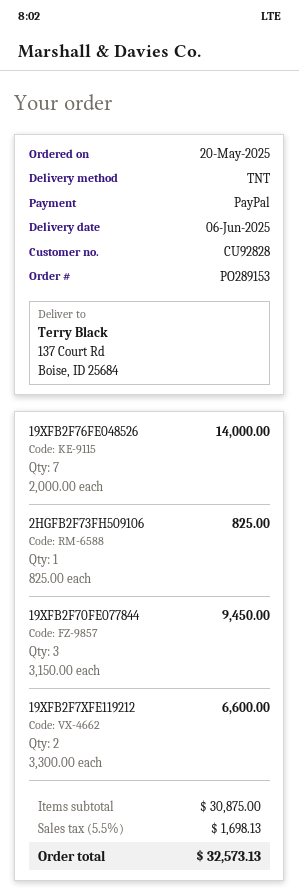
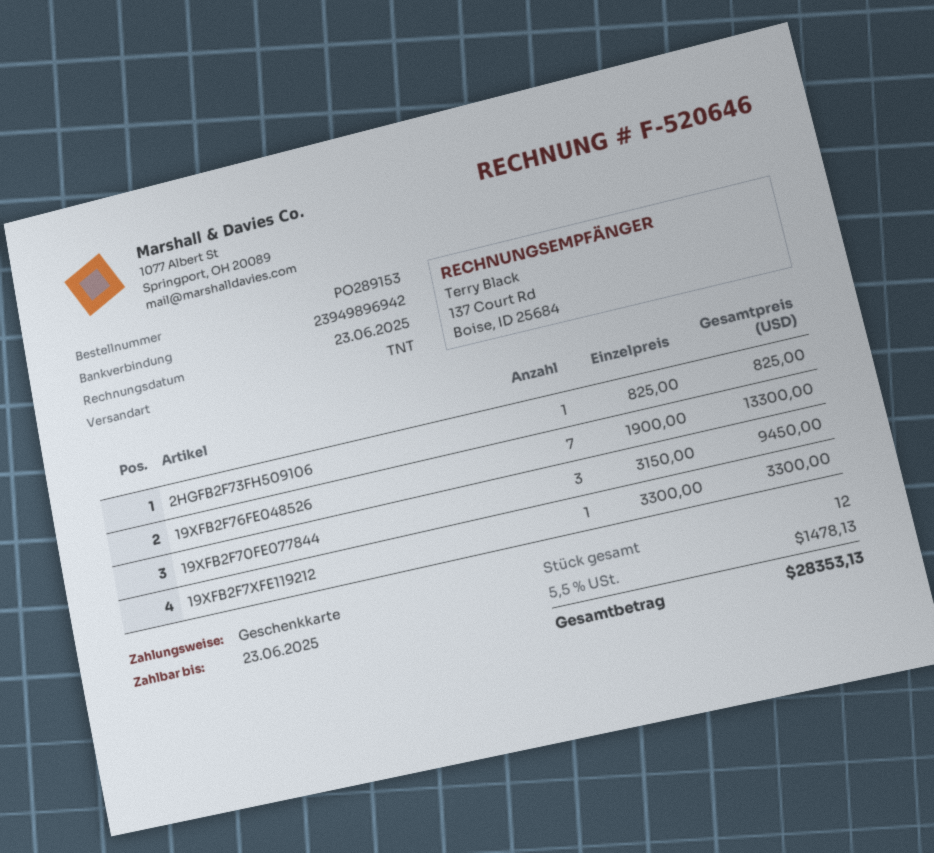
payment method: PayPal -> gift card
19XFB2F76FE048526: 7 x 2000.00 = 14000.00 -> 7 x 1900.00 = 13300.00
19XFB2F7XFE119212: 2 x 3300.00 = 6600.00 -> 1 x 3300.00 = 3300.00
tax: 5.5% = 1698.13 -> 5.5% = 1478.13
total: 32573.13 -> 28353.13

